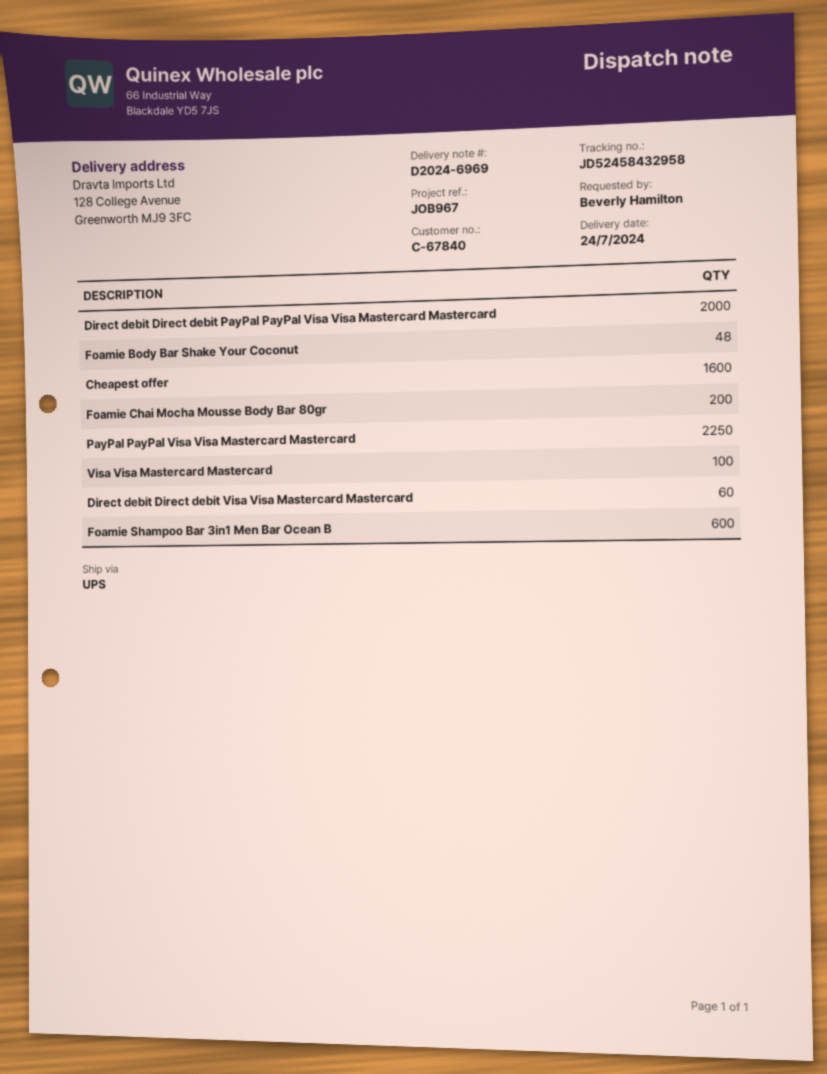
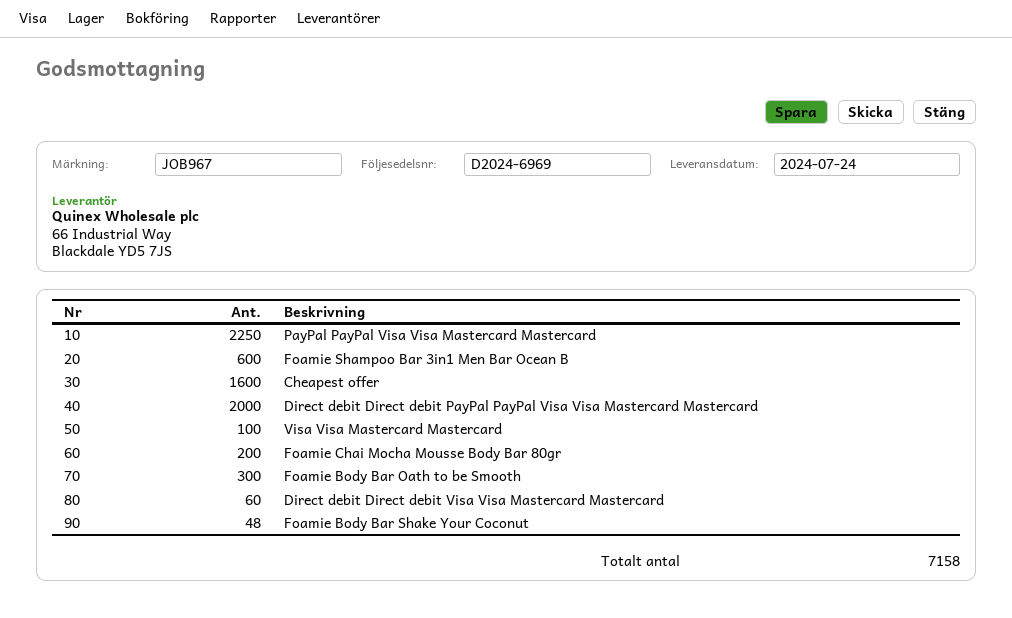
Foamie Body Bar Oath to be Smooth: none -> 300

